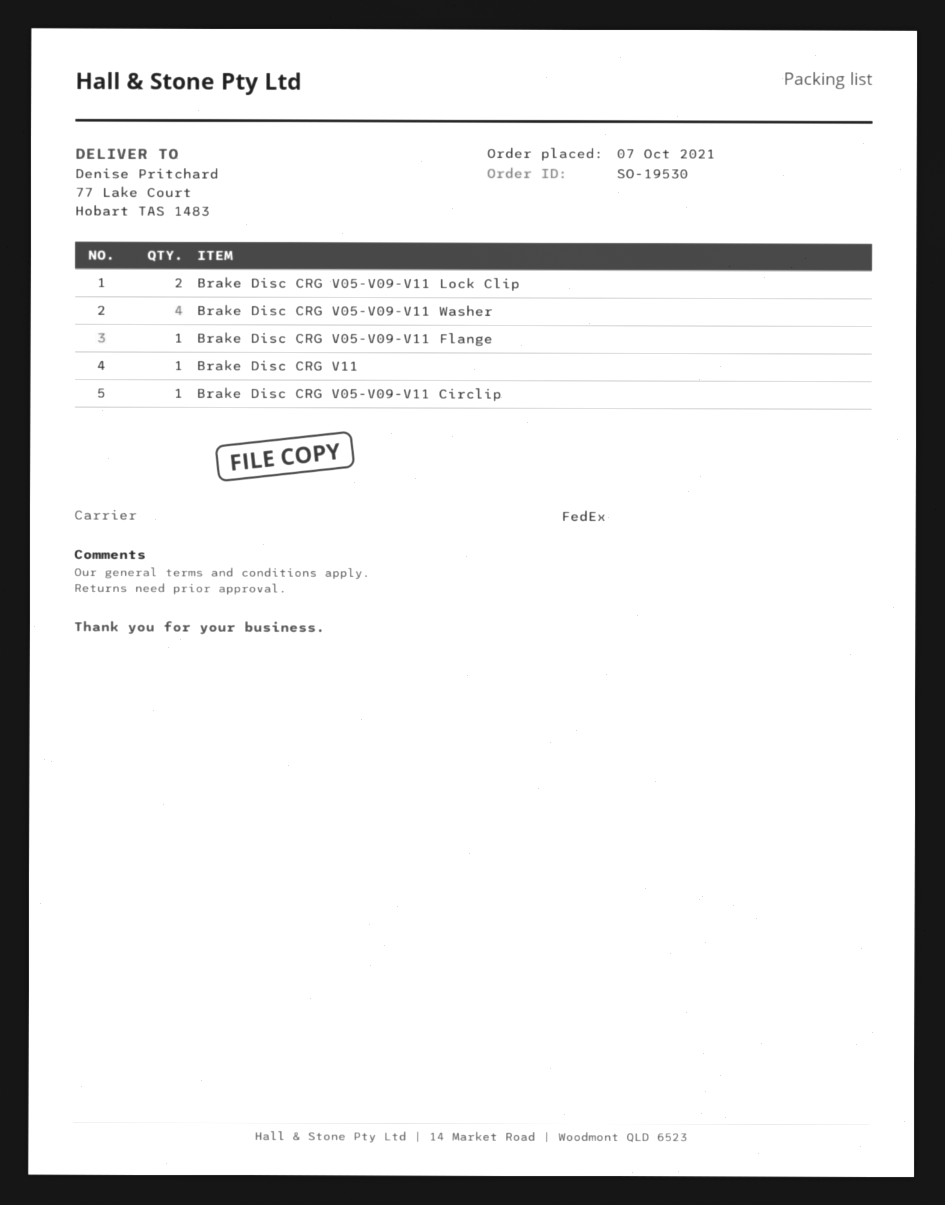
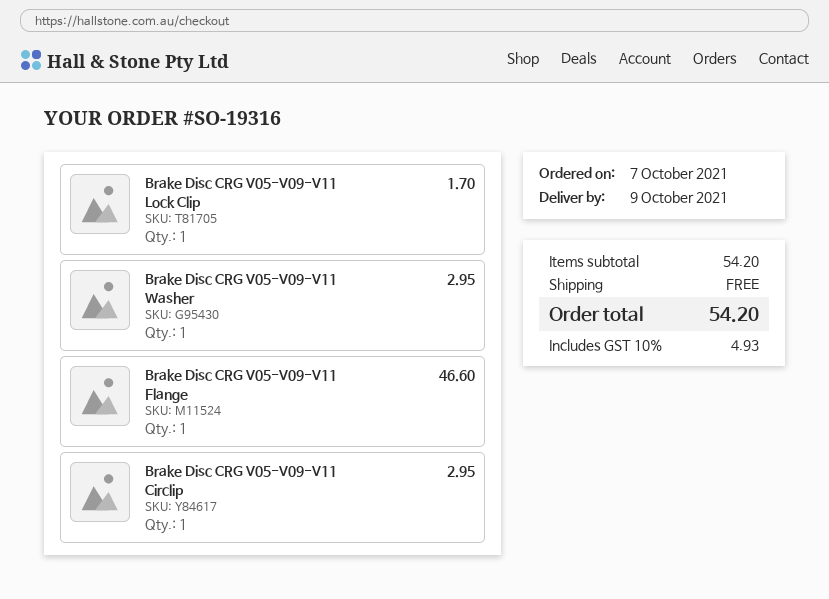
order number: SO-19530 -> SO-19316
Brake Disc CRG V05-V09-V11 Lock Clip: 2 -> 1
Brake Disc CRG V05-V09-V11 Washer: 4 -> 1
Brake Disc CRG V11: 1 -> none

